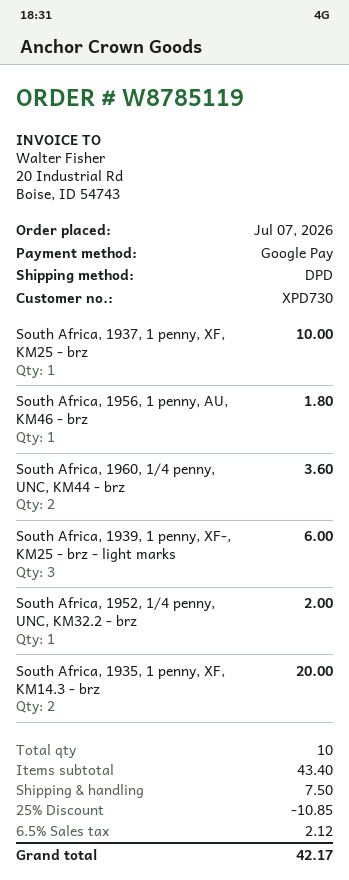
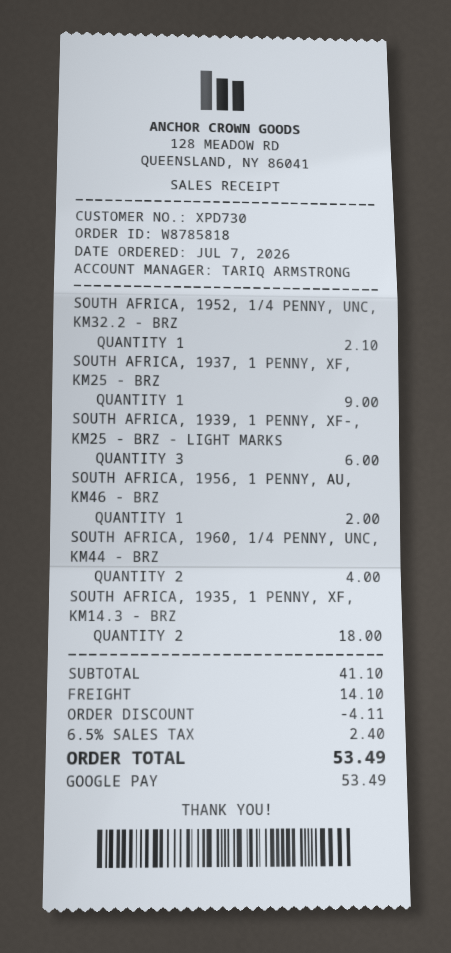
order number: W8785119 -> W8785818
South Africa, 1937, 1 penny, XF, KM25 - brz: 1 for 10.00 -> 1 for 9.00
South Africa, 1956, 1 penny, AU, KM46 - brz: 1 for 1.80 -> 1 for 2.00
South Africa, 1960, 1/4 penny, UNC, KM44 - brz: 2 for 3.60 -> 2 for 4.00
South Africa, 1952, 1/4 penny, UNC, KM32.2 - brz: 1 for 2.00 -> 1 for 2.10
South Africa, 1935, 1 penny, XF, KM14.3 - brz: 2 for 20.00 -> 2 for 18.00
subtotal: 43.40 -> 41.10
discount: 10.85 -> 4.11
shipping: 7.50 -> 14.10
tax: 6.5% = 2.12 -> 6.5% = 2.40
total: 42.17 -> 53.49

